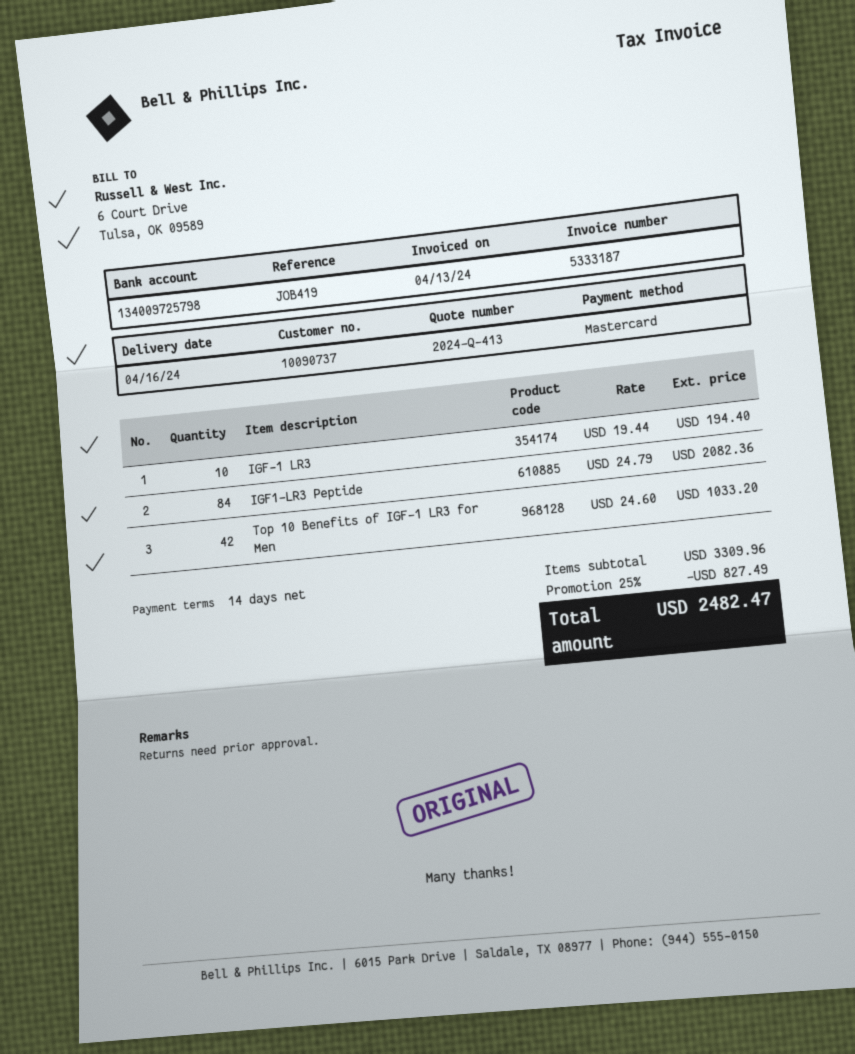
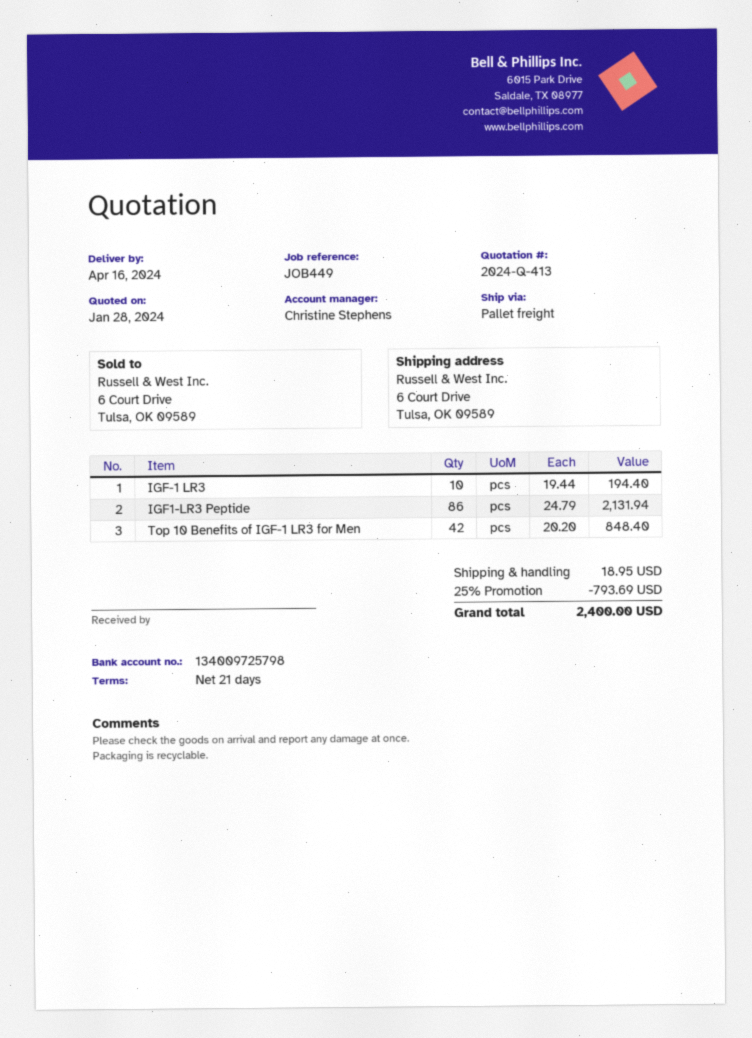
payment terms: 14 days -> 21 days
reference: JOB419 -> JOB449
IGF1-LR3 Peptide: 84 x 24.79 = 2082.36 -> 86 x 24.79 = 2131.94
Top 10 Benefits of IGF-1 LR3 for Men: 42 x 24.60 = 1033.20 -> 42 x 20.20 = 848.40
discount: 25% = 827.49 -> 25% = 793.69
shipping: none -> 18.95
total: 2482.47 -> 2400.00

